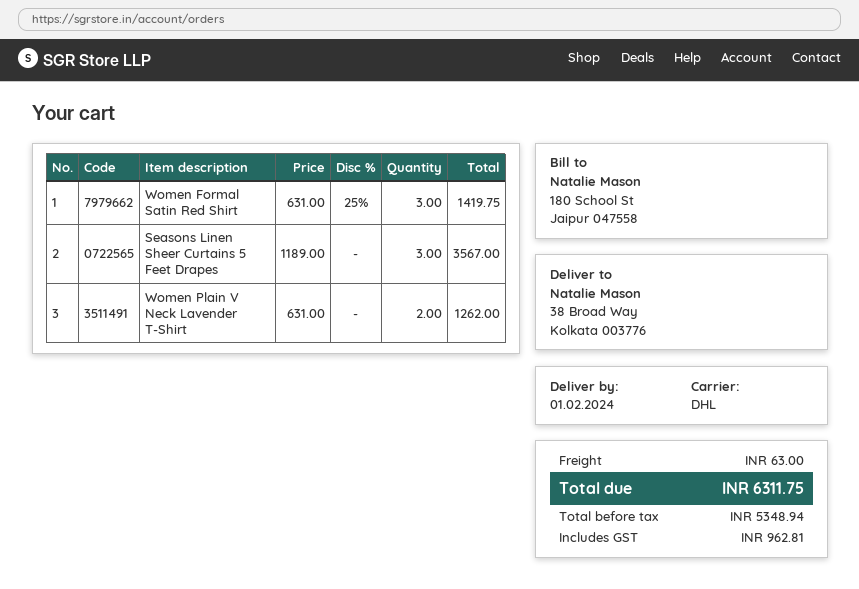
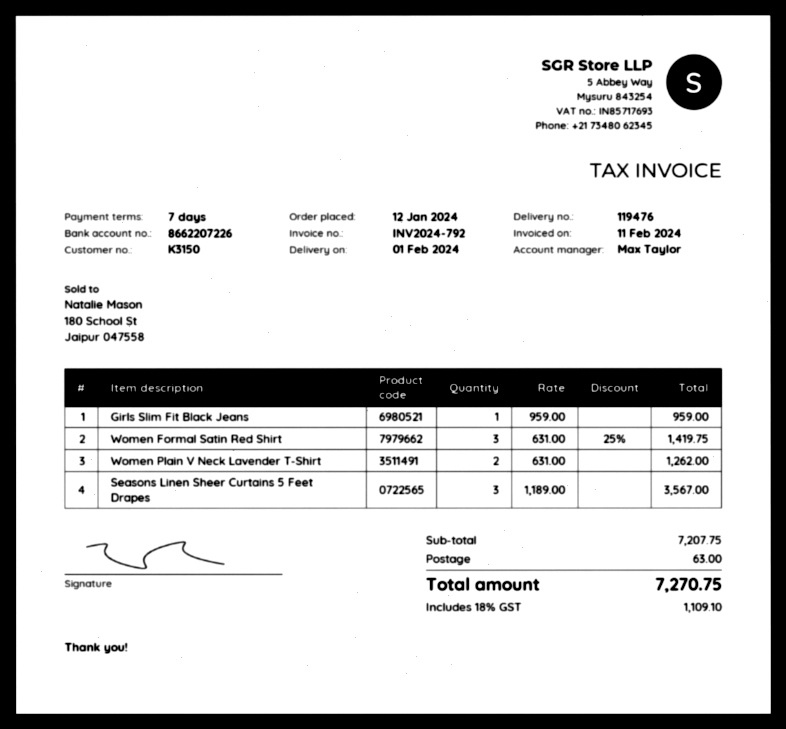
Girls Slim Fit Black Jeans: none -> 1 x 959.00 = 959.00
tax: 962.81 -> 1109.10
total: 6311.75 -> 7270.75

